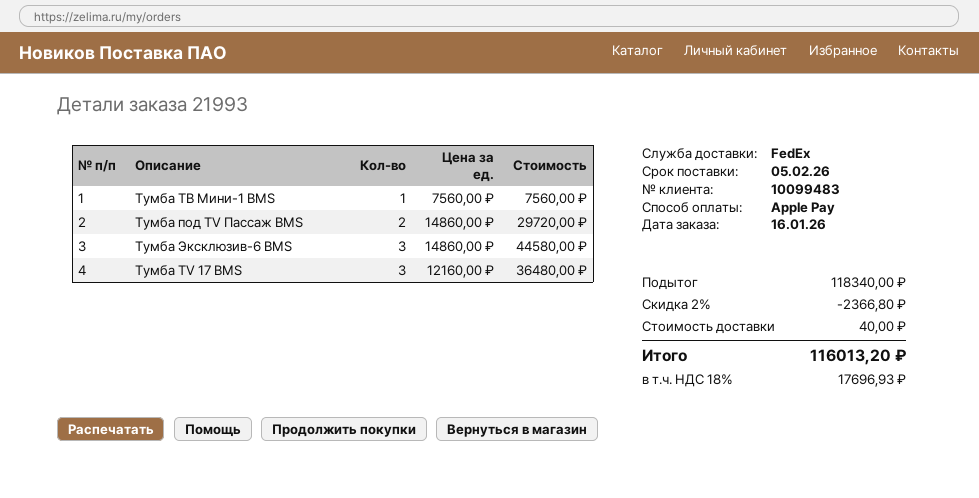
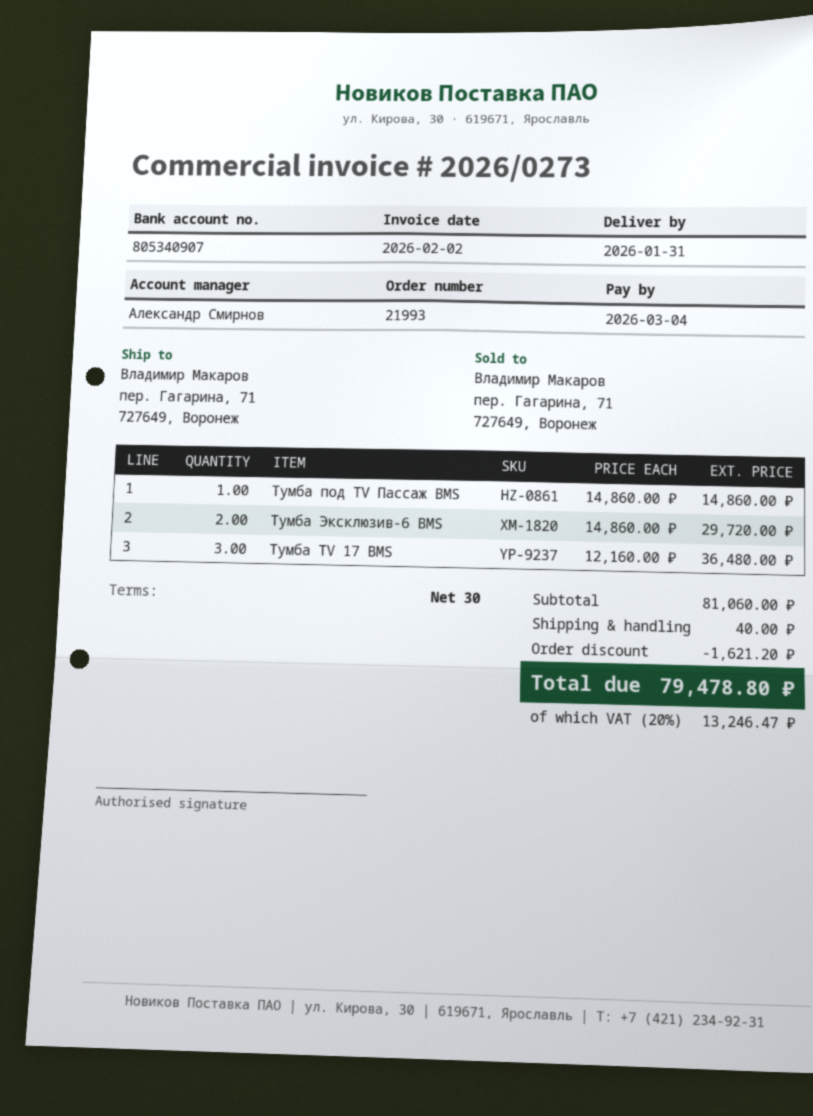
delivery date: 2026-02-05 -> 2026-01-31
Тумба ТВ Мини-1 BMS: 1 x 7560.00 = 7560.00 -> none
Тумба под TV Пассаж BMS: 2 x 14860.00 = 29720.00 -> 1 x 14860.00 = 14860.00
Тумба Эксклюзив-6 BMS: 3 x 14860.00 = 44580.00 -> 2 x 14860.00 = 29720.00
subtotal: 118340.00 -> 81060.00
discount: 2366.80 -> 1621.20
tax: 18% = 17696.93 -> 20% = 13246.47
total: 116013.20 -> 79478.80

